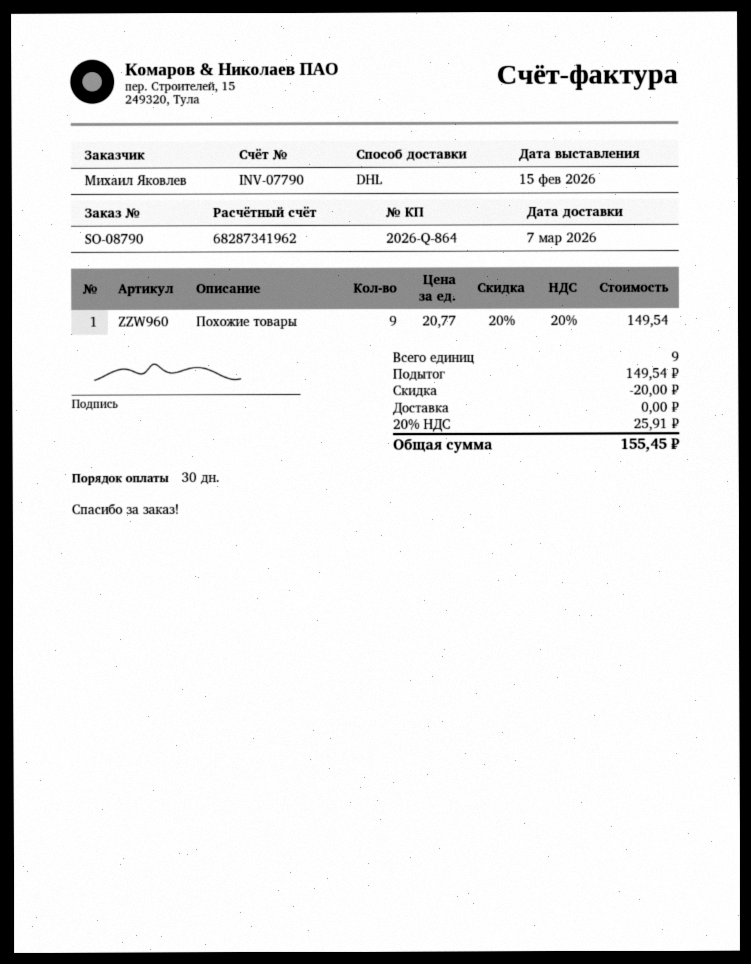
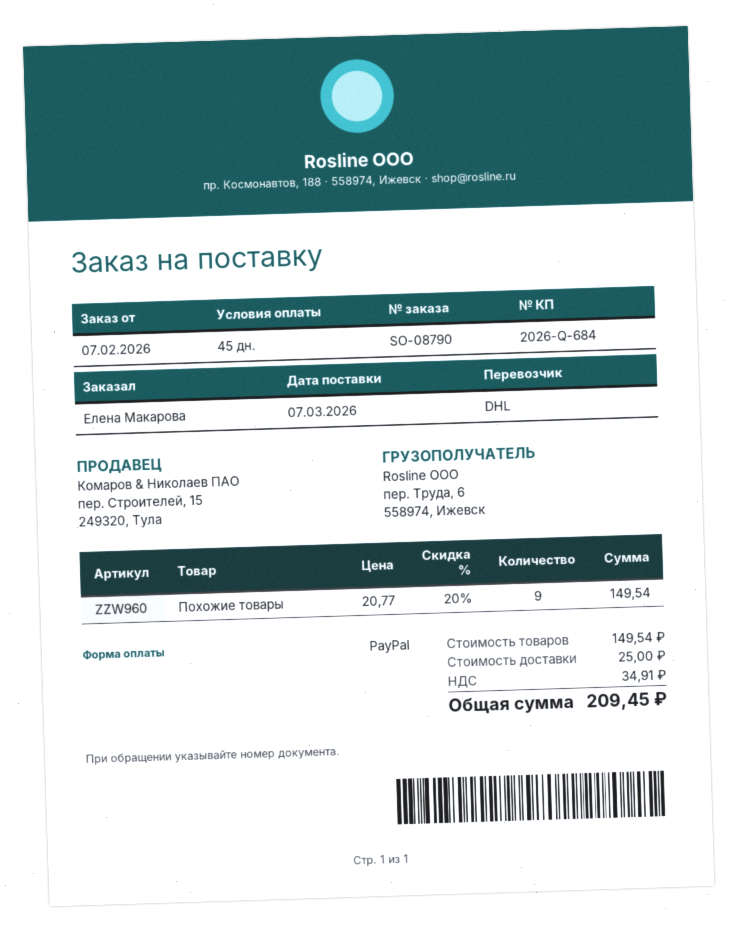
quote number: 2026-Q-864 -> 2026-Q-684
payment terms: 30 days -> 45 days
ordered by: Михаил Яковлев -> Елена Макарова
discount: 20.00 -> none
shipping: 0.00 -> 25.00
tax: 25.91 -> 34.91
total: 155.45 -> 209.45

